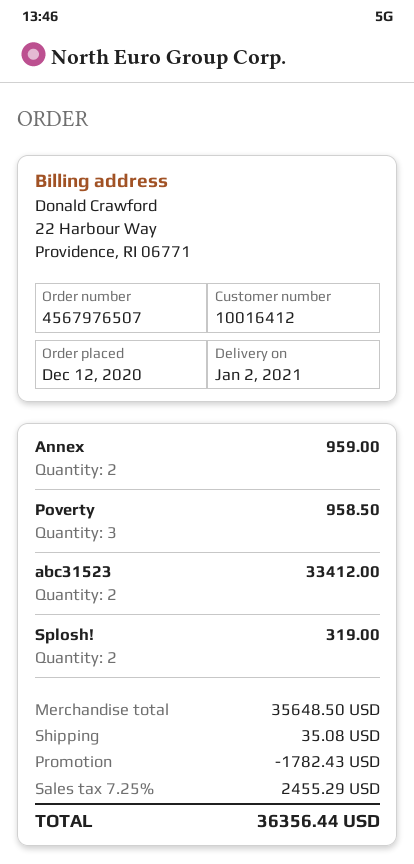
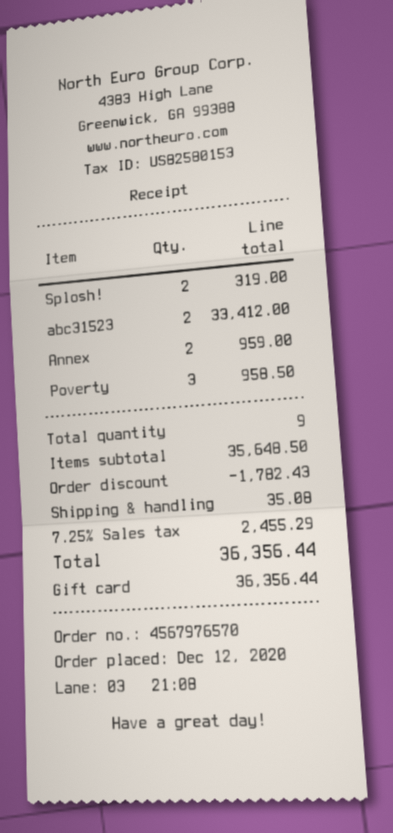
order number: 4567976507 -> 4567976570

